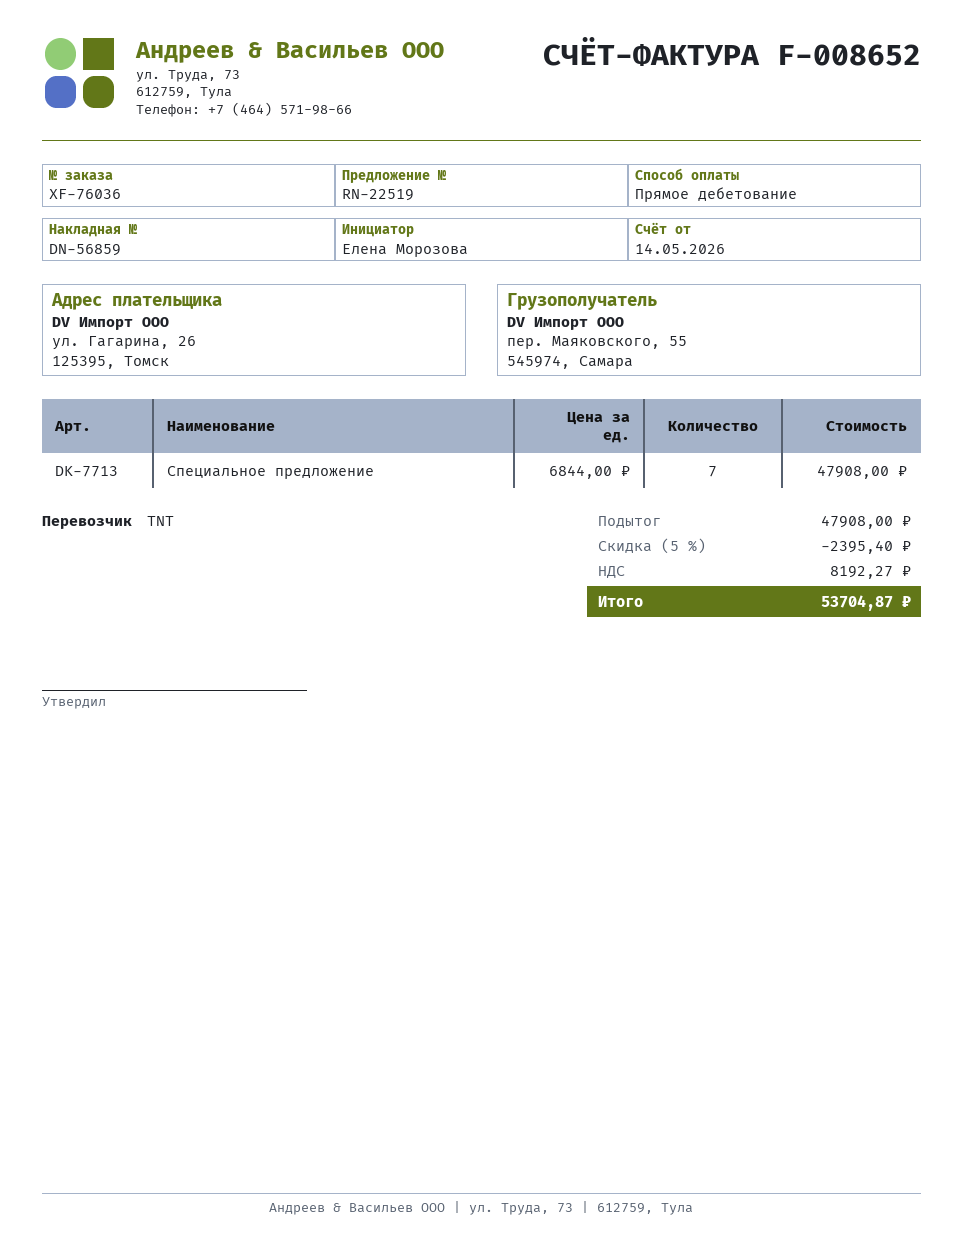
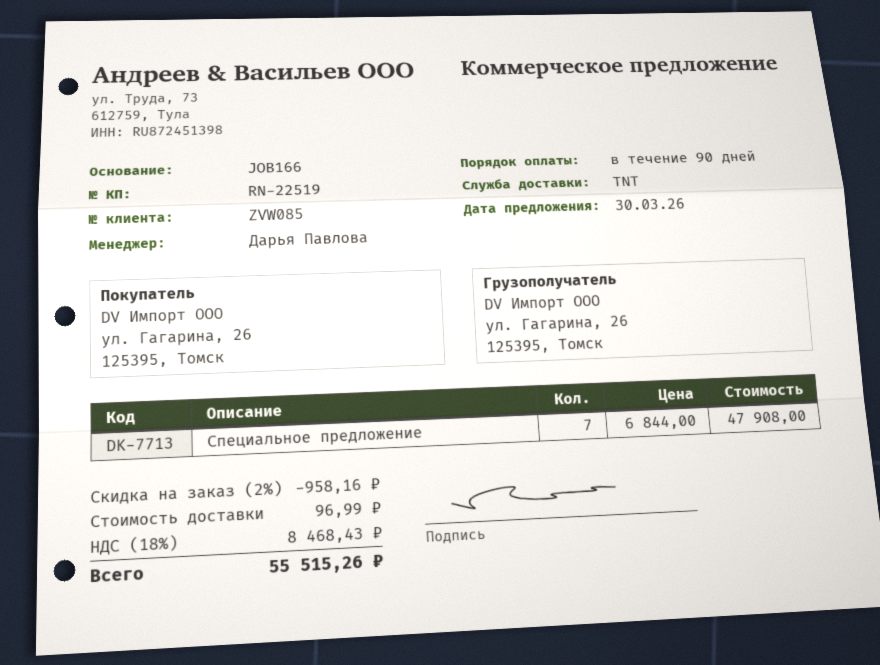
ship to: пер. Маяковского, 55, 545974, Самара -> ул. Гагарина, 26, 125395, Томск
discount: 5% = 2395.40 -> 2% = 958.16
shipping: none -> 96.99
tax: 8192.27 -> 8468.43
total: 53704.87 -> 55515.26

